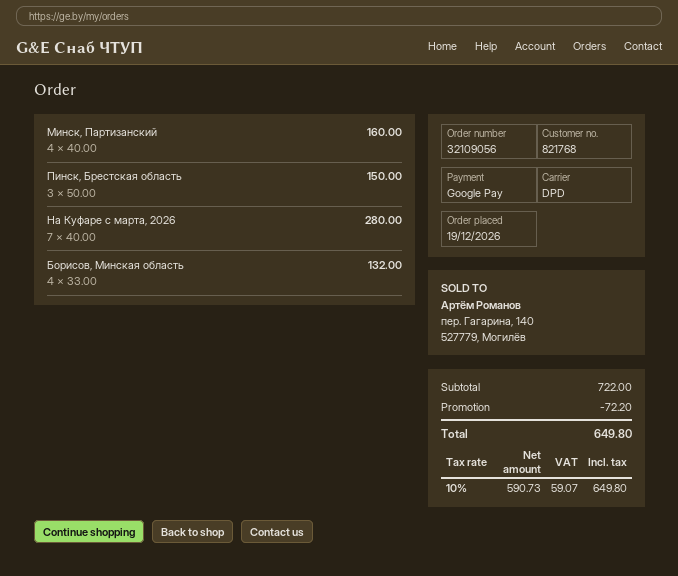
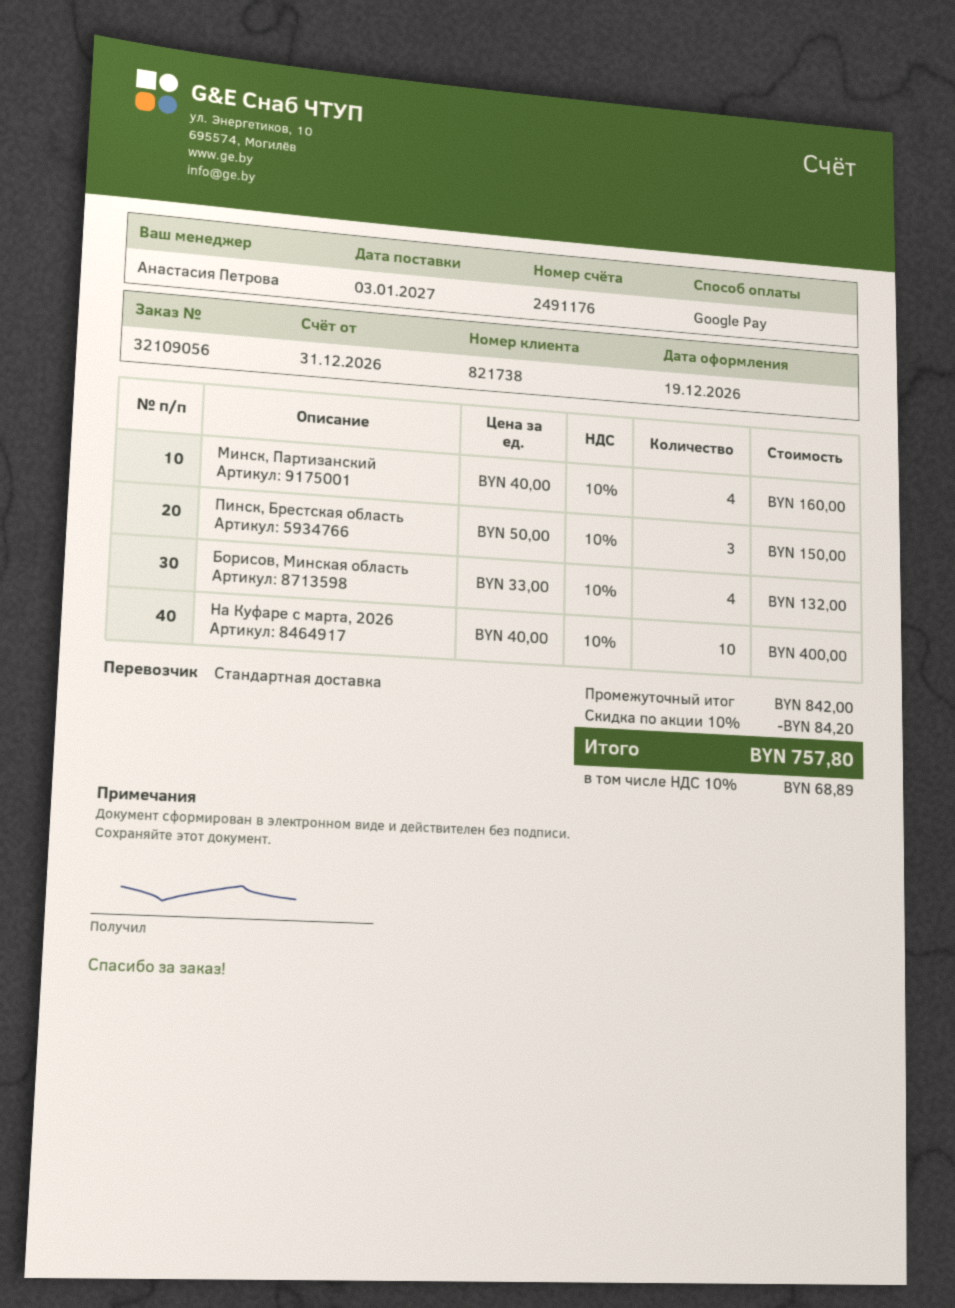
customer number: 821768 -> 821738
shipping method: DPD -> standard
На Куфаре с марта, 2026: 7 x 40.00 = 280.00 -> 10 x 40.00 = 400.00
subtotal: 722.00 -> 842.00
discount: 72.20 -> 84.20
tax: 10% = 59.07 -> 10% = 68.89
total: 649.80 -> 757.80

